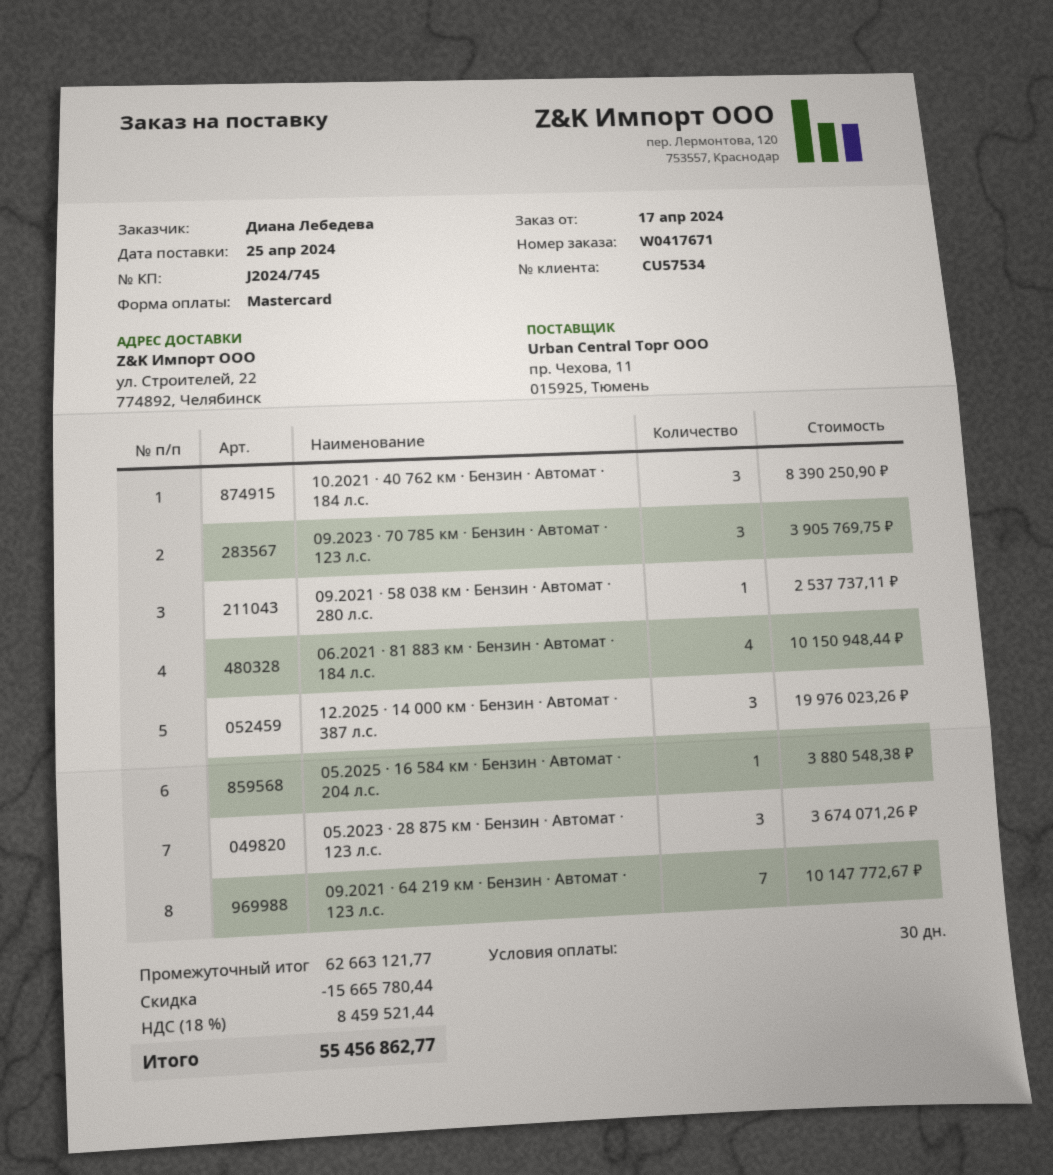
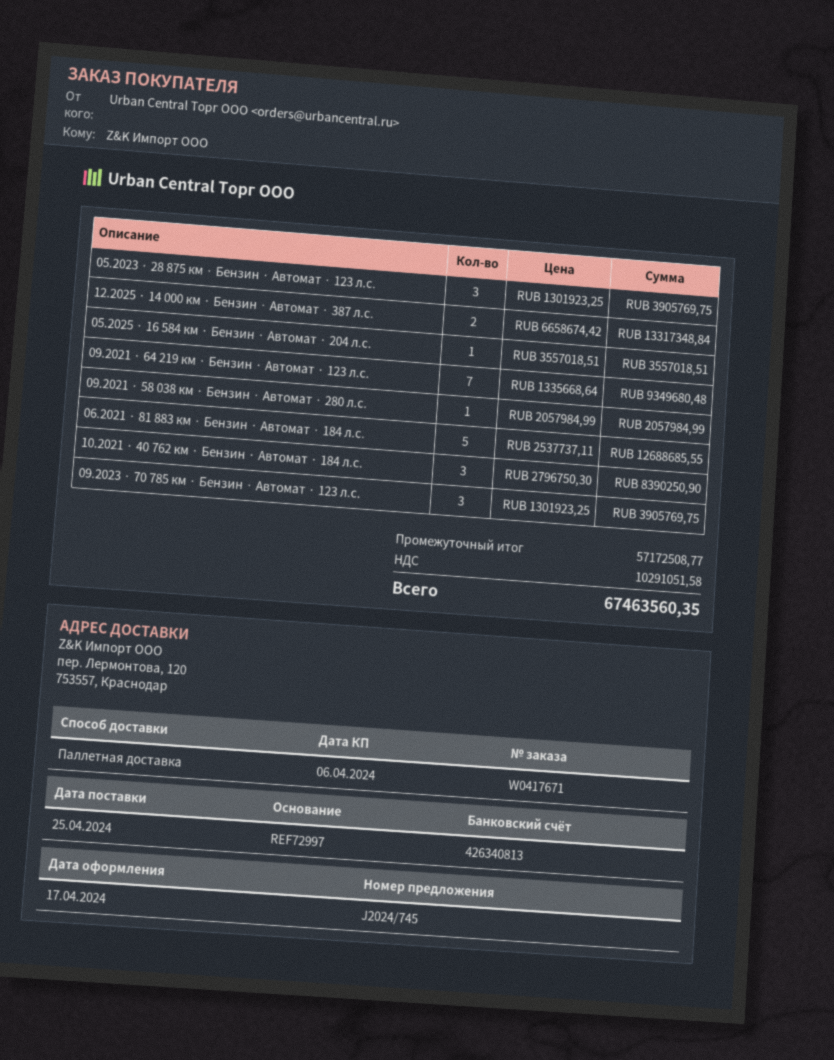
ship to: ул. Строителей, 22, 774892, Челябинск -> пер. Лермонтова, 120, 753557, Краснодар
09.2021 · 58 038 км · Бензин · Автомат · 280 л.с.: 1 for 2537737.11 -> 1 for 2057984.99
06.2021 · 81 883 км · Бензин · Автомат · 184 л.с.: 4 for 10150948.44 -> 5 for 12688685.55
12.2025 · 14 000 км · Бензин · Автомат · 387 л.с.: 3 for 19976023.26 -> 2 for 13317348.84
05.2025 · 16 584 км · Бензин · Автомат · 204 л.с.: 1 for 3880548.38 -> 1 for 3557018.51
05.2023 · 28 875 км · Бензин · Автомат · 123 л.с.: 3 for 3674071.26 -> 3 for 3905769.75
09.2021 · 64 219 км · Бензин · Автомат · 123 л.с.: 7 for 10147772.67 -> 7 for 9349680.48
subtotal: 62663121.77 -> 57172508.77
discount: 15665780.44 -> none
tax: 8459521.44 -> 10291051.58
total: 55456862.77 -> 67463560.35

